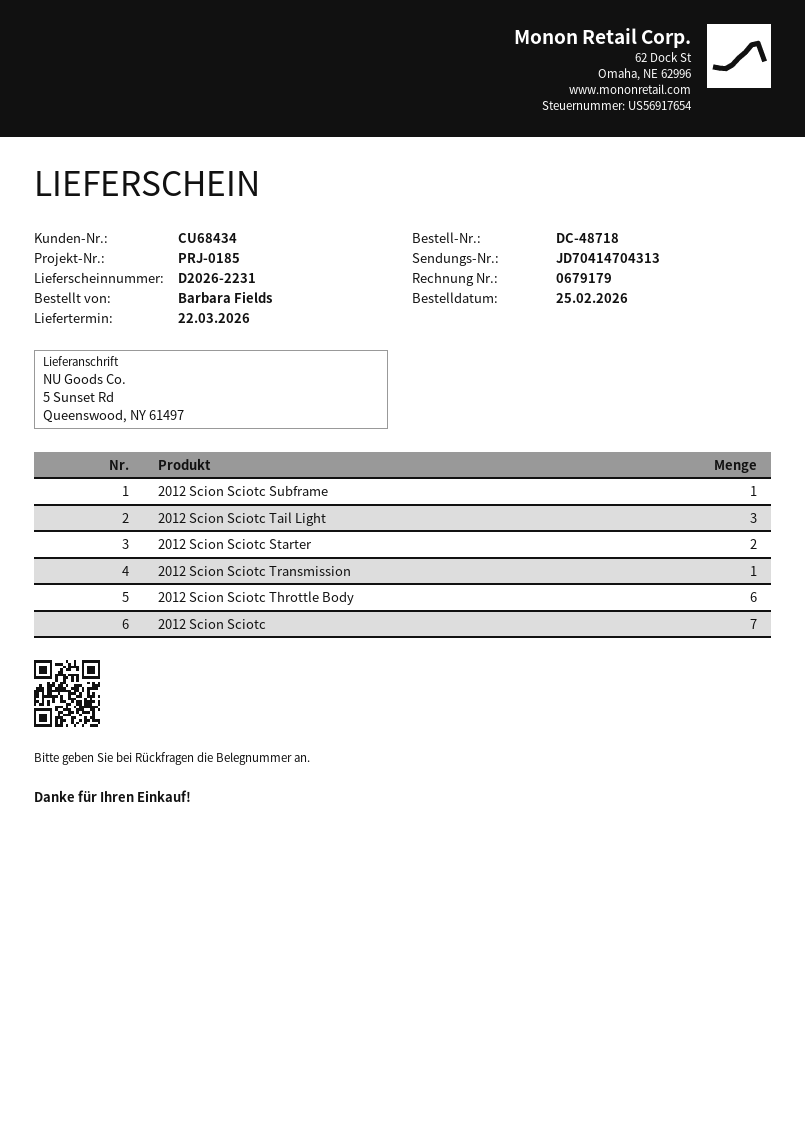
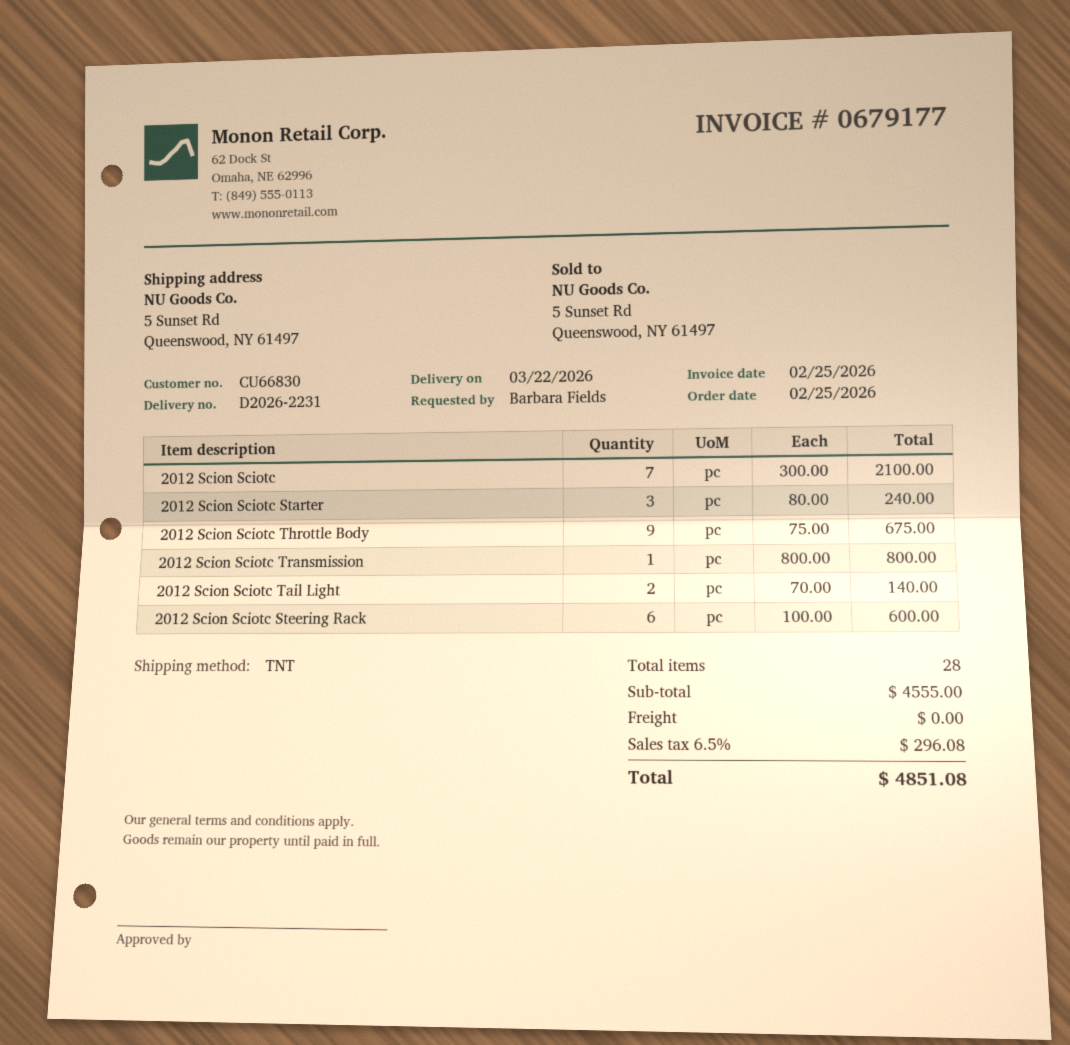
invoice number: 0679179 -> 0679177
customer number: CU68434 -> CU66830
2012 Scion Sciotc Subframe: 1 -> none
2012 Scion Sciotc Tail Light: 3 -> 2
2012 Scion Sciotc Starter: 2 -> 3
2012 Scion Sciotc Throttle Body: 6 -> 9
2012 Scion Sciotc Steering Rack: none -> 6

